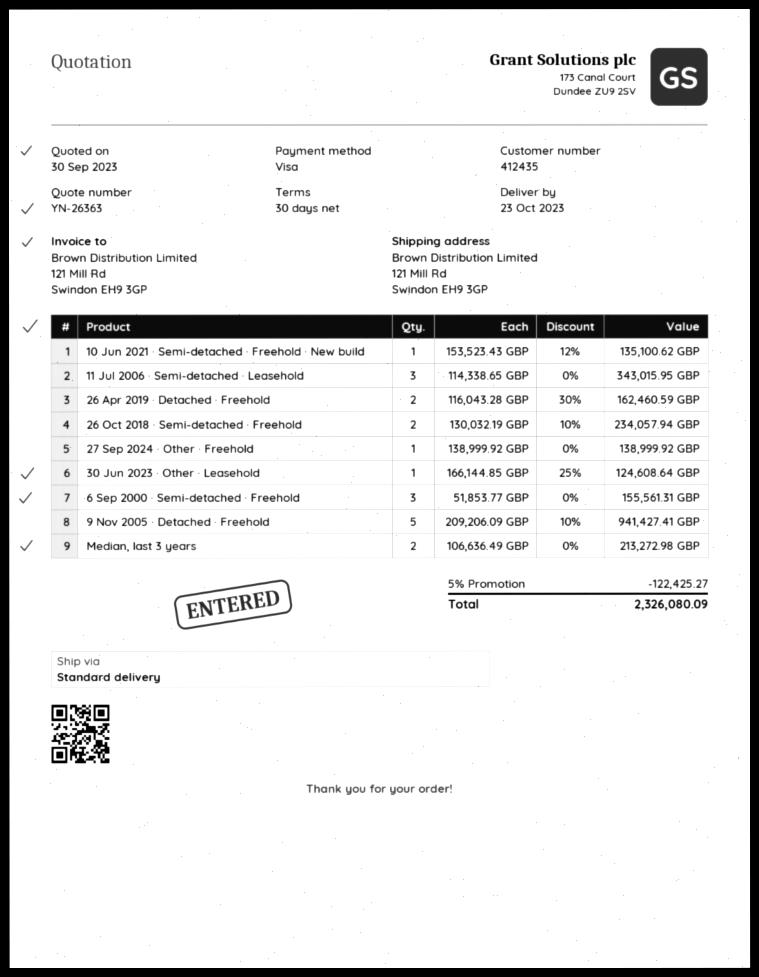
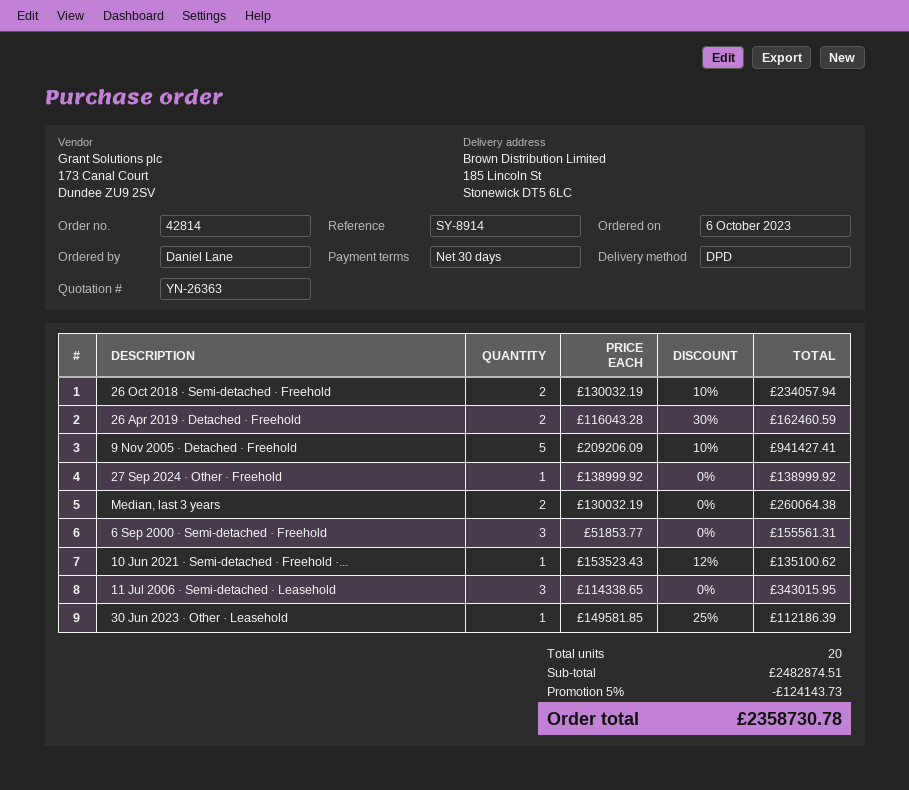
shipping method: standard -> DPD
ship to: 121 Mill Rd, Swindon EH9 3GP -> 185 Lincoln St, Stonewick DT5 6LC
30 Jun 2023 · Other · Leasehold: 1 x 166144.85 - 25% = 124608.64 -> 1 x 149581.85 - 25% = 112186.39
Median, last 3 years: 2 x 106636.49 = 213272.98 -> 2 x 130032.19 = 260064.38
discount: 5% = 122425.27 -> 5% = 124143.73
total: 2326080.09 -> 2358730.78

